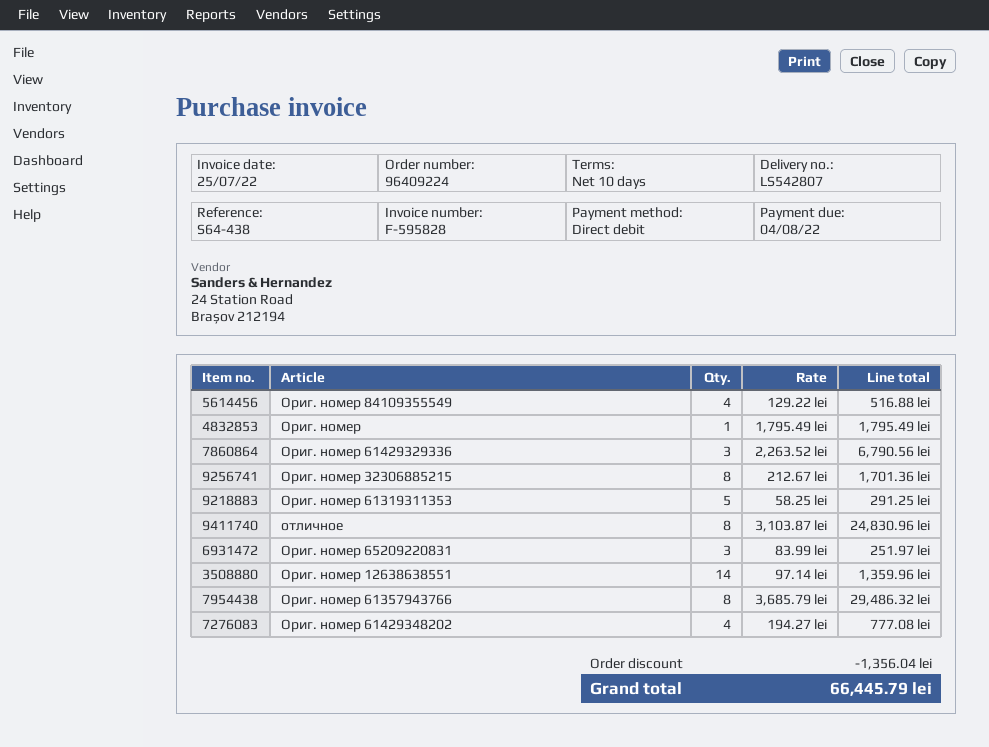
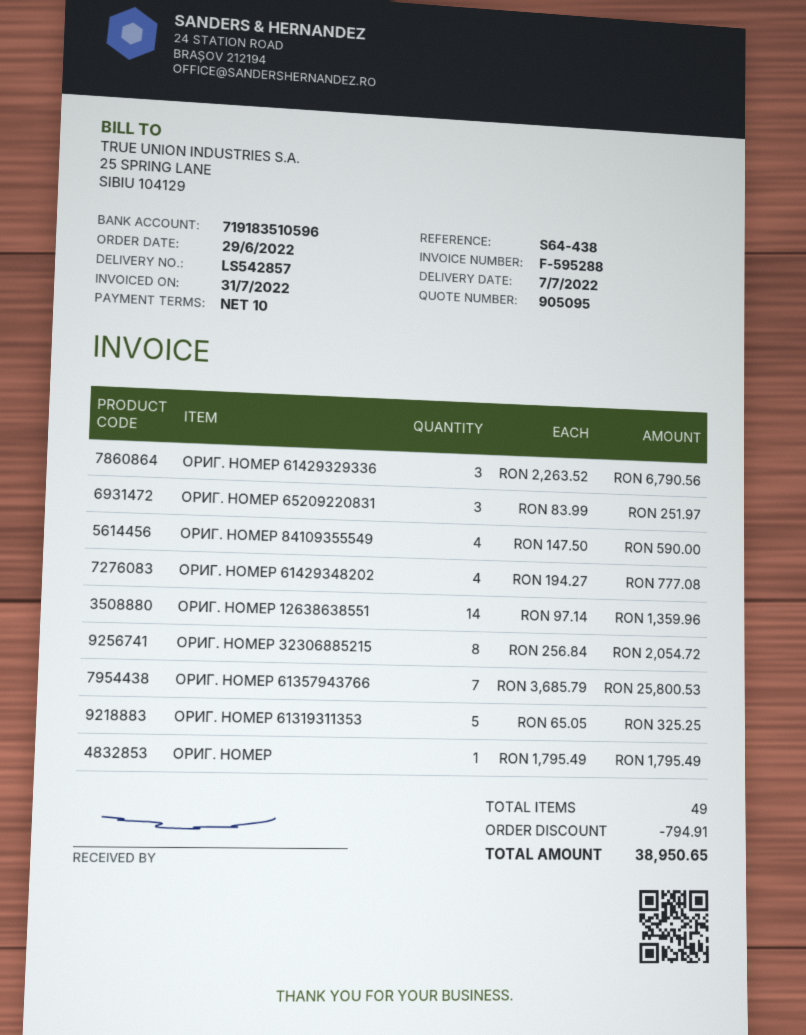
delivery note number: LS542807 -> LS542857
invoice number: F-595828 -> F-595288
invoice date: 2022-07-25 -> 2022-07-31
Ориг. номер 84109355549: 4 x 129.22 = 516.88 -> 4 x 147.50 = 590.00
Ориг. номер 32306885215: 8 x 212.67 = 1701.36 -> 8 x 256.84 = 2054.72
Ориг. номер 61319311353: 5 x 58.25 = 291.25 -> 5 x 65.05 = 325.25
отличное: 8 x 3103.87 = 24830.96 -> none
Ориг. номер 61357943766: 8 x 3685.79 = 29486.32 -> 7 x 3685.79 = 25800.53
discount: 1356.04 -> 794.91
total: 66445.79 -> 38950.65

